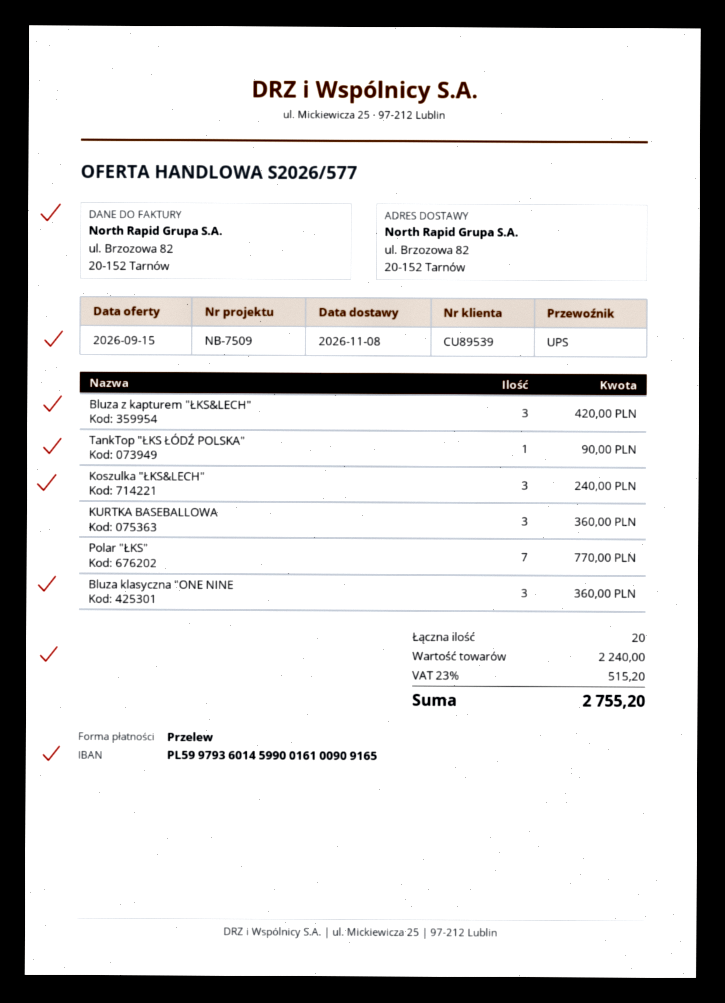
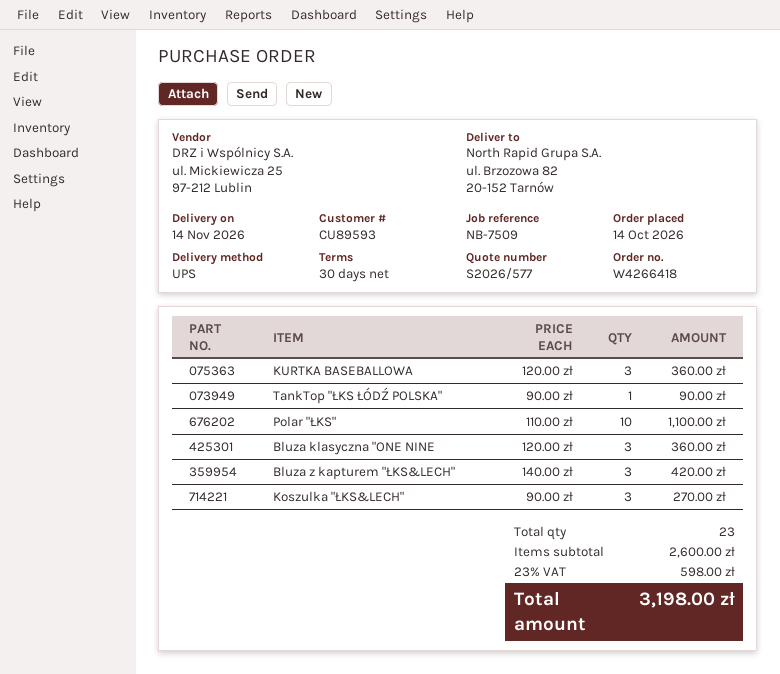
delivery date: 2026-11-08 -> 2026-11-14
customer number: CU89539 -> CU89593
Koszulka "ŁKS&LECH": 3 for 240.00 -> 3 for 270.00
Polar "ŁKS": 7 for 770.00 -> 10 for 1100.00
total quantity: 20 -> 23
subtotal: 2240.00 -> 2600.00
tax: 23% = 515.20 -> 23% = 598.00
total: 2755.20 -> 3198.00

